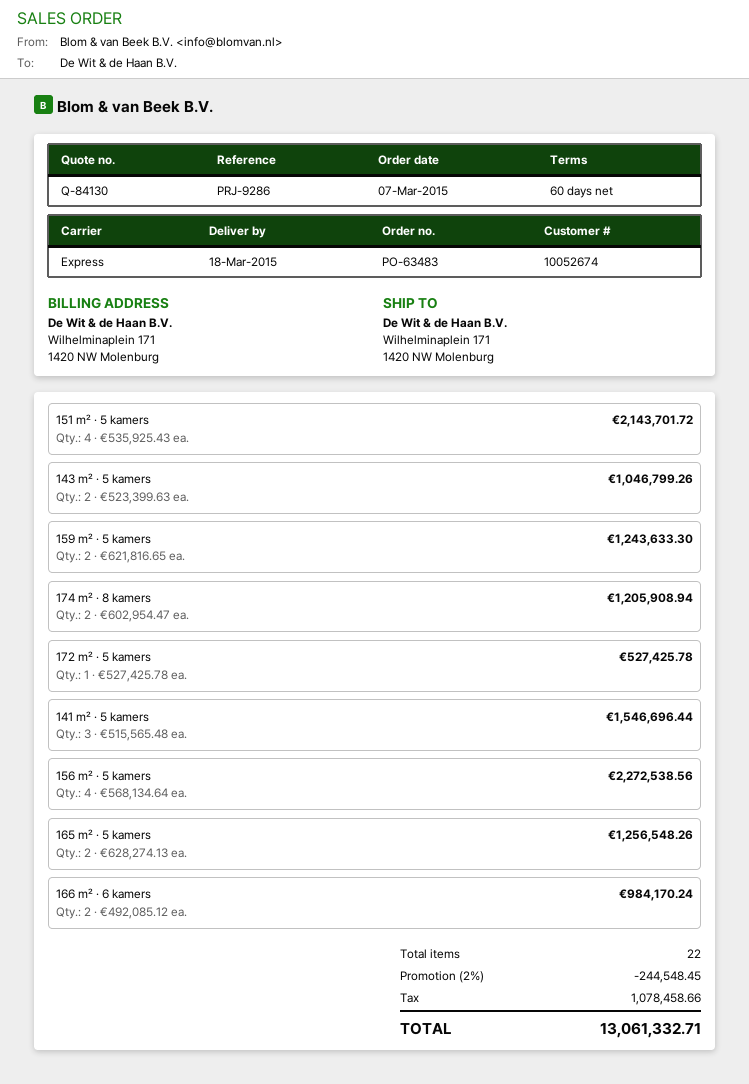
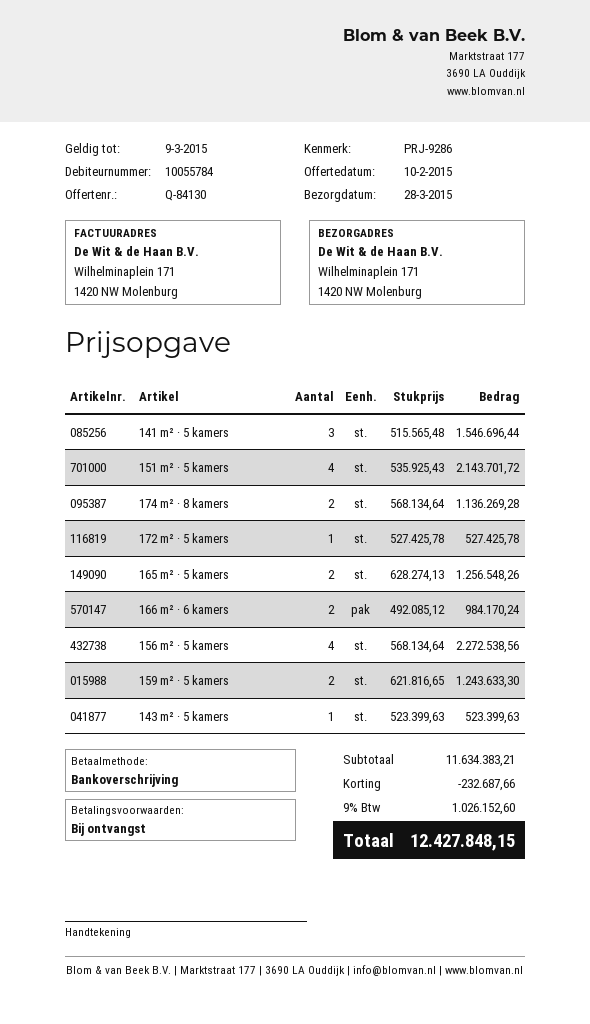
delivery date: 2015-03-18 -> 2015-03-28
payment terms: 60 days -> on receipt
customer number: 10052674 -> 10055784
143 m² · 5 kamers: 2 x 523399.63 = 1046799.26 -> 1 x 523399.63 = 523399.63
174 m² · 8 kamers: 2 x 602954.47 = 1205908.94 -> 2 x 568134.64 = 1136269.28
discount: 244548.45 -> 232687.66
tax: 1078458.66 -> 1026152.60
total: 13061332.71 -> 12427848.15

